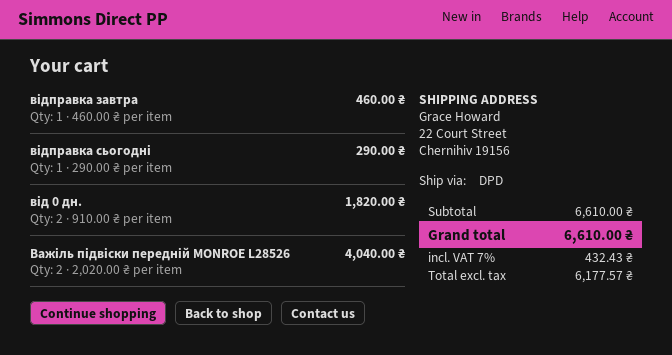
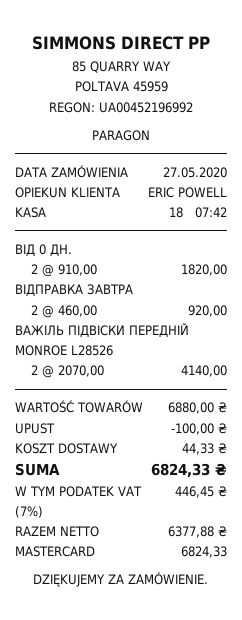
відправка завтра: 1 x 460.00 = 460.00 -> 2 x 460.00 = 920.00
відправка сьогодні: 1 x 290.00 = 290.00 -> none
Важіль підвіски передній MONROE L28526: 2 x 2020.00 = 4040.00 -> 2 x 2070.00 = 4140.00
subtotal: 6610.00 -> 6880.00
discount: none -> 100.00
shipping: none -> 44.33
net: 6177.57 -> 6377.88
tax: 7% = 432.43 -> 7% = 446.45
total: 6610.00 -> 6824.33

